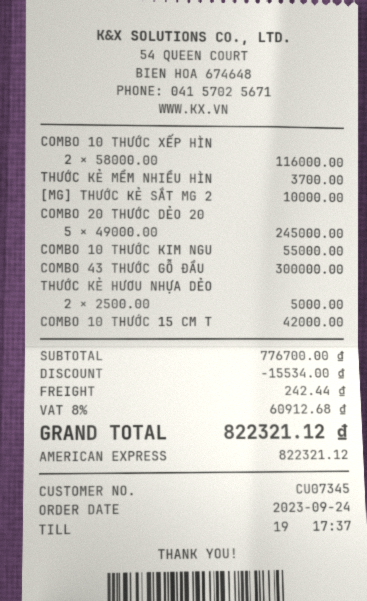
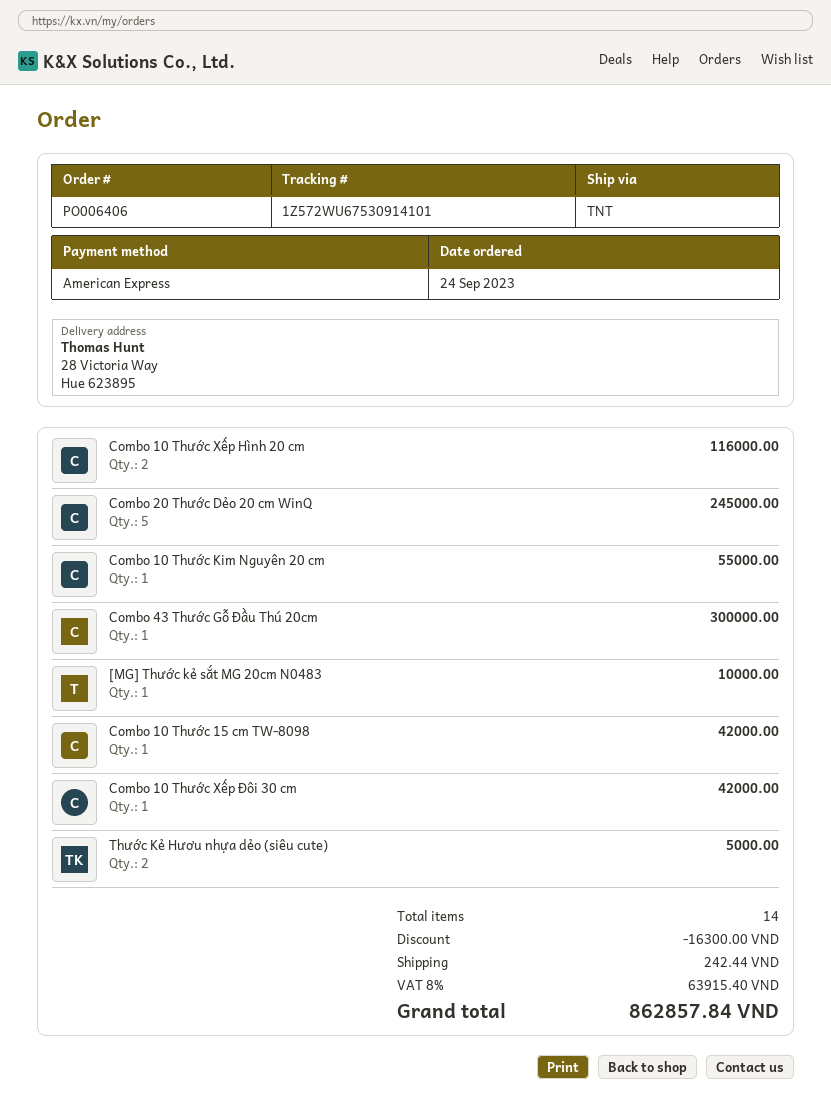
THƯỚC KẺ MỀM NHIỀU HÌN: 1 for 3700.00 -> none
Combo 10 Thước Xếp Đôi 30 cm: none -> 1 for 42000.00
discount: 15534.00 -> 16300.00
tax: 8% = 60912.68 -> 8% = 63915.40
total: 822321.12 -> 862857.84

